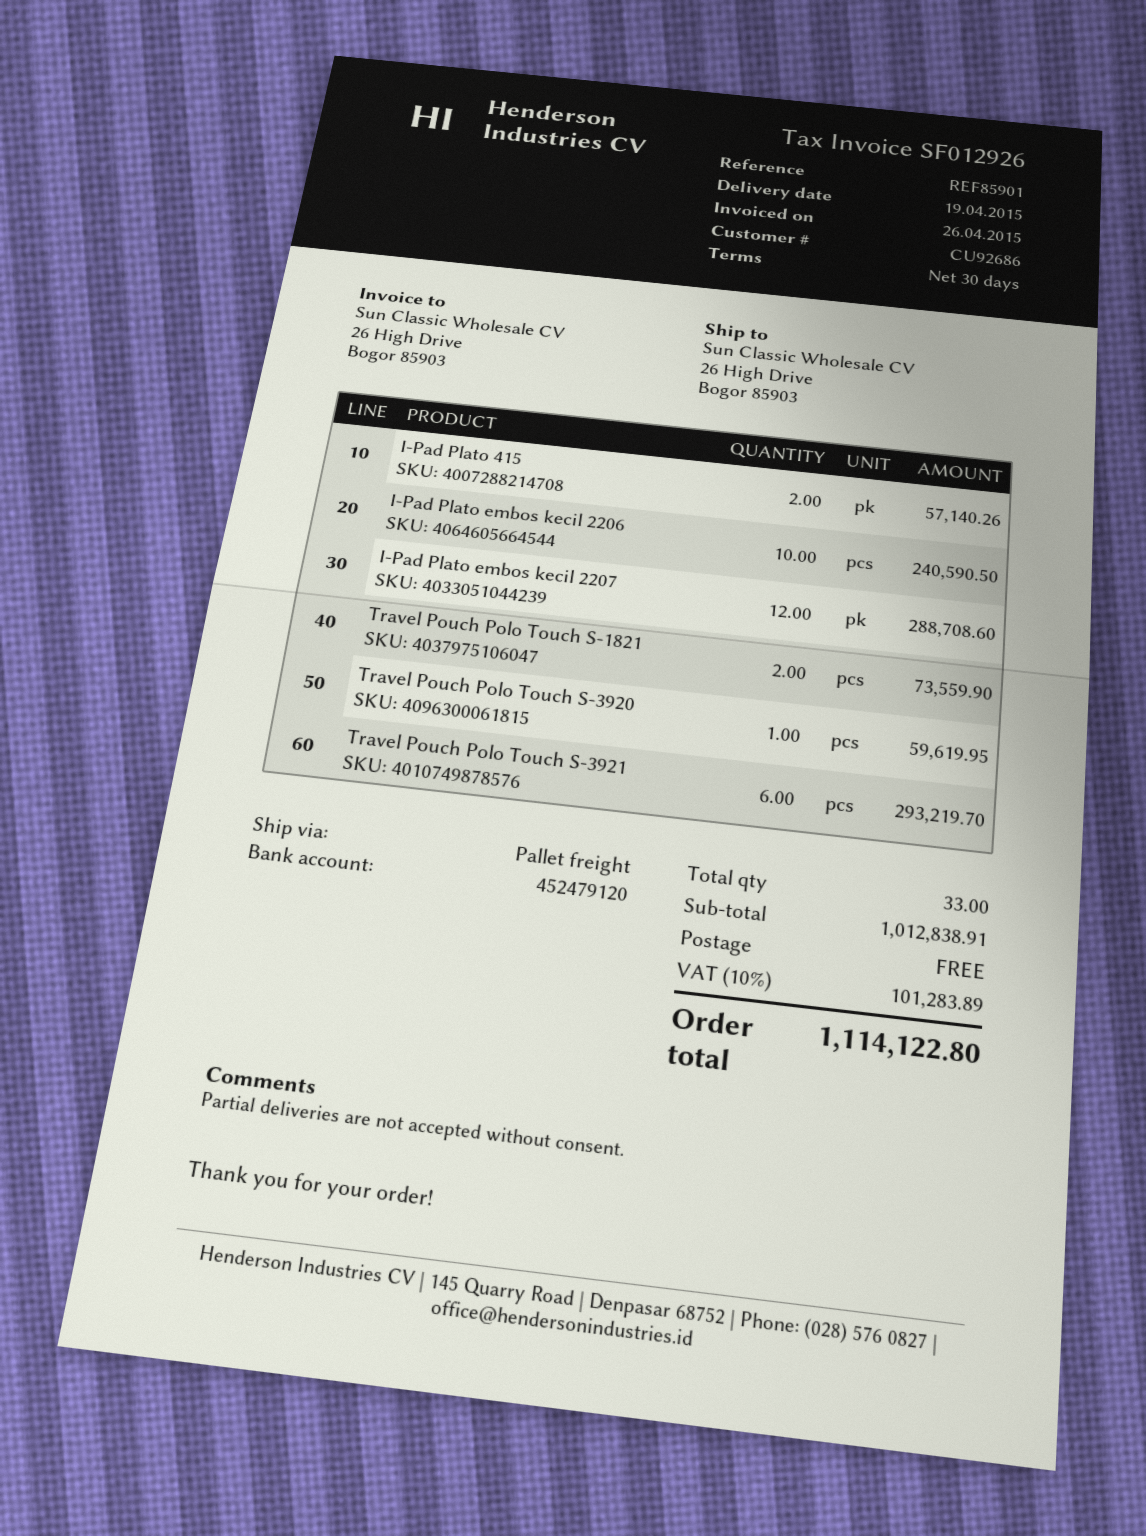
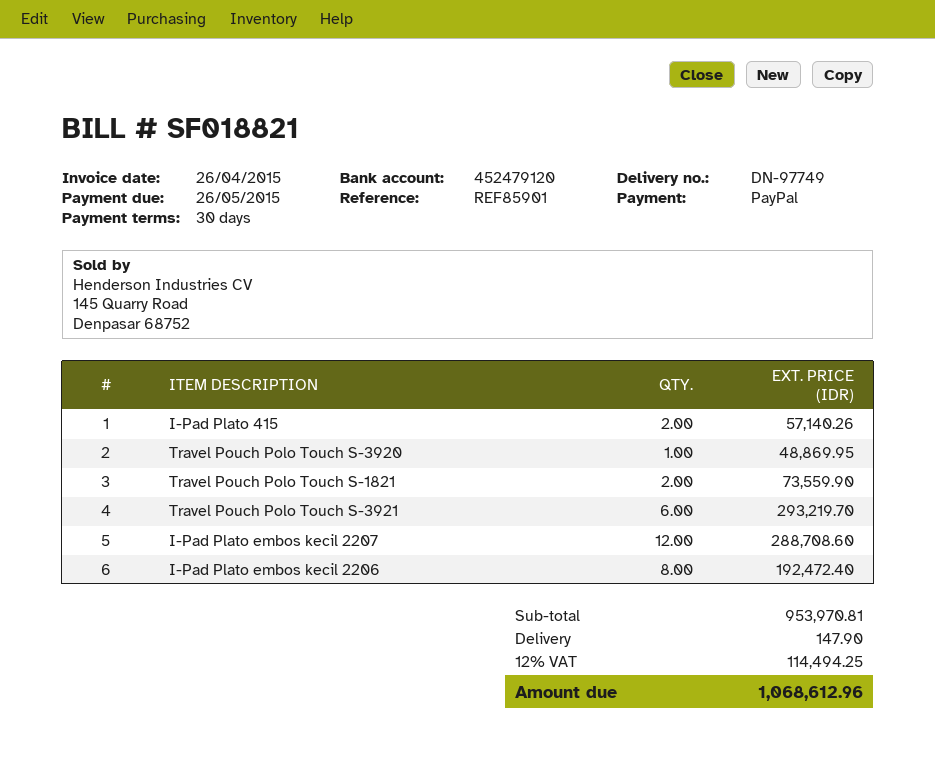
invoice number: SF012926 -> SF018821
I-Pad Plato embos kecil 2206: 10 for 240590.50 -> 8 for 192472.40
Travel Pouch Polo Touch S-3920: 1 for 59619.95 -> 1 for 48869.95
subtotal: 1012838.91 -> 953970.81
shipping: 0.00 -> 147.90
tax: 10% = 101283.89 -> 12% = 114494.25
total: 1114122.80 -> 1068612.96

